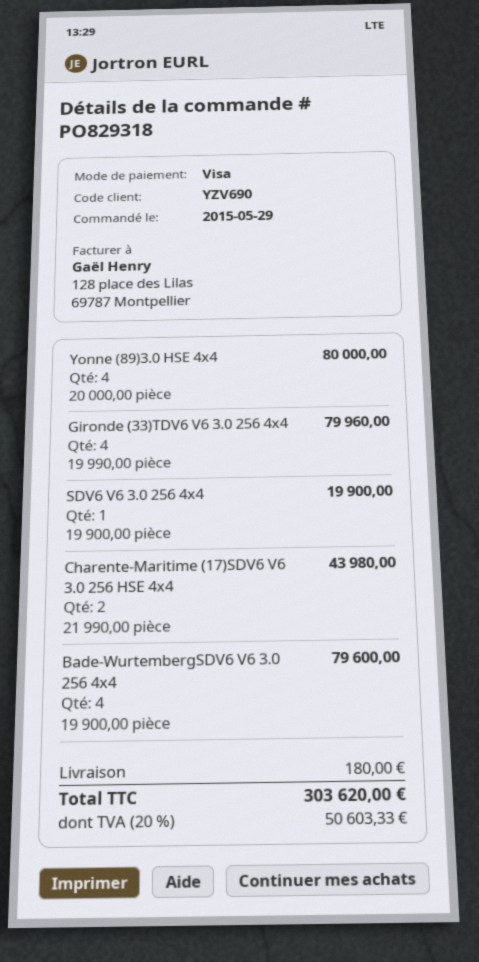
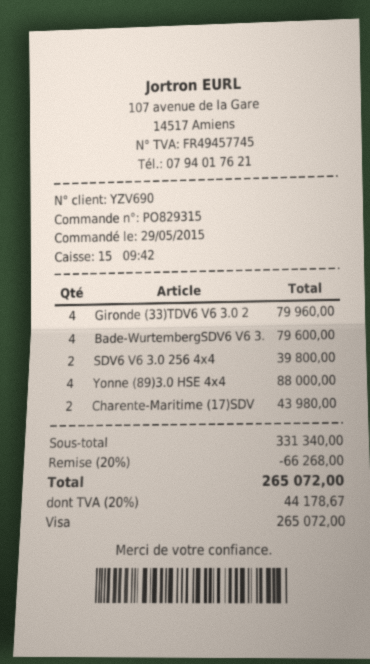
order number: PO829318 -> PO829315
Yonne (89)3.0 HSE 4x4: 4 for 80000.00 -> 4 for 88000.00
SDV6 V6 3.0 256 4x4: 1 for 19900.00 -> 2 for 39800.00
discount: none -> 20% = 66268.00
shipping: 180.00 -> none
tax: 20% = 50603.33 -> 20% = 44178.67
total: 303620.00 -> 265072.00

